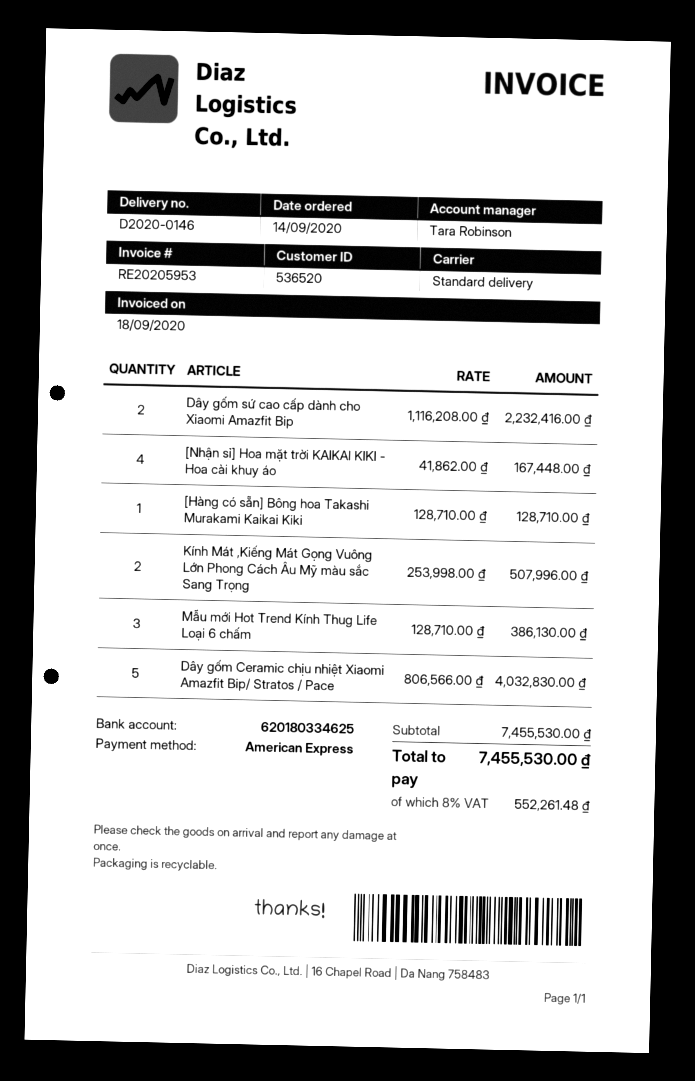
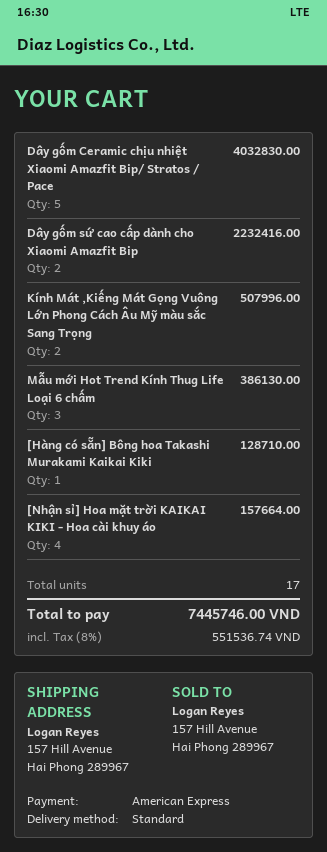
[Nhận sỉ] Hoa mặt trời KAIKAI KIKI - Hoa cài khuy áo: 4 for 167448.00 -> 4 for 157664.00
tax: 8% = 552261.48 -> 8% = 551536.74
total: 7455530.00 -> 7445746.00

